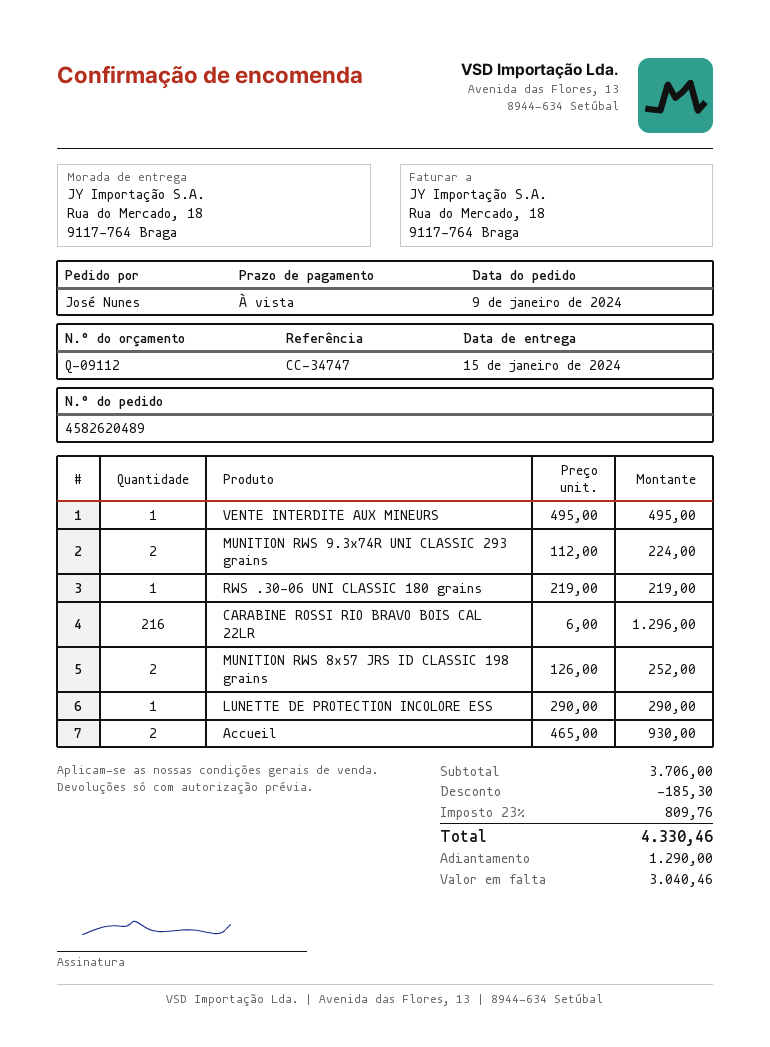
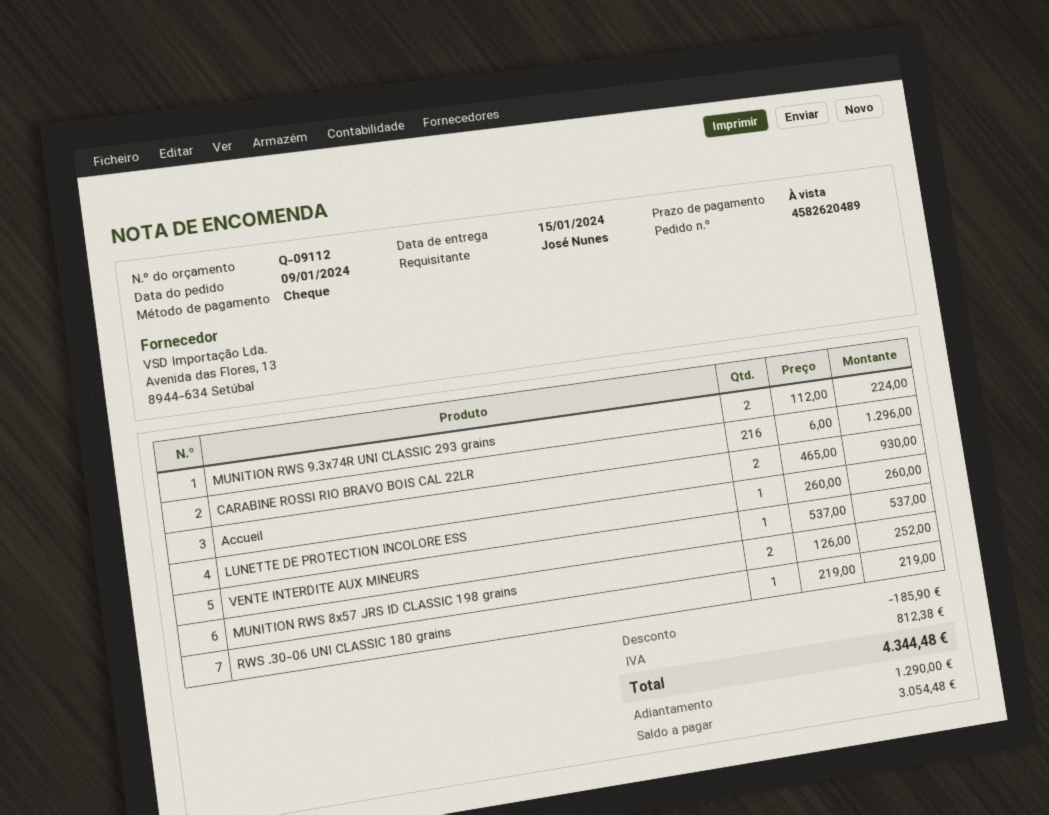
VENTE INTERDITE AUX MINEURS: 1 x 495.00 = 495.00 -> 1 x 537.00 = 537.00
LUNETTE DE PROTECTION INCOLORE ESS: 1 x 290.00 = 290.00 -> 1 x 260.00 = 260.00
discount: 185.30 -> 185.90
tax: 809.76 -> 812.38
total: 4330.46 -> 4344.48
balance: 3040.46 -> 3054.48

